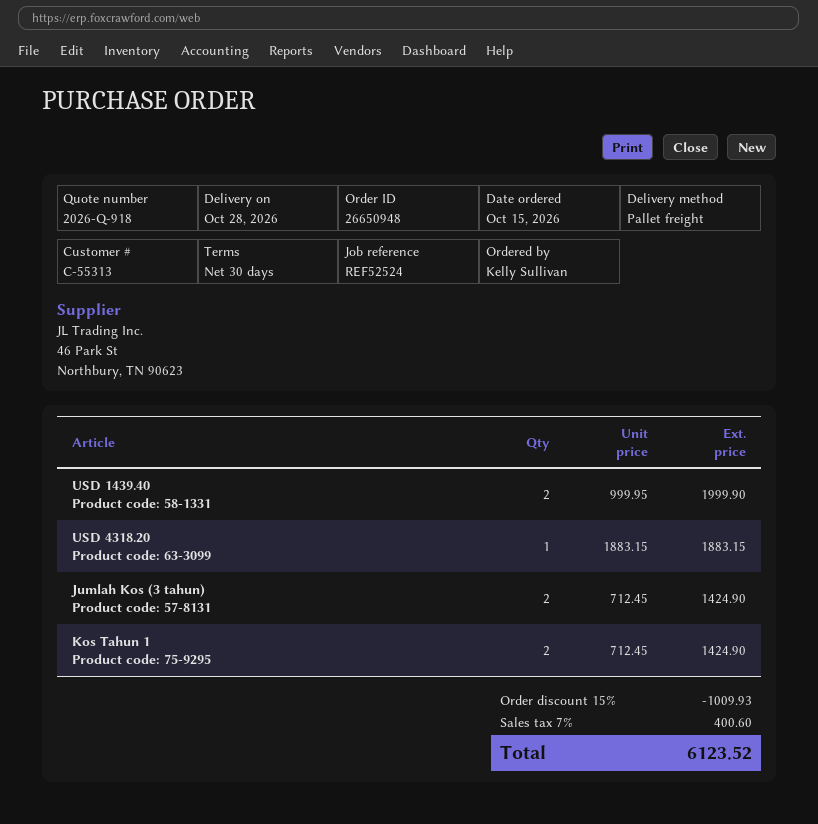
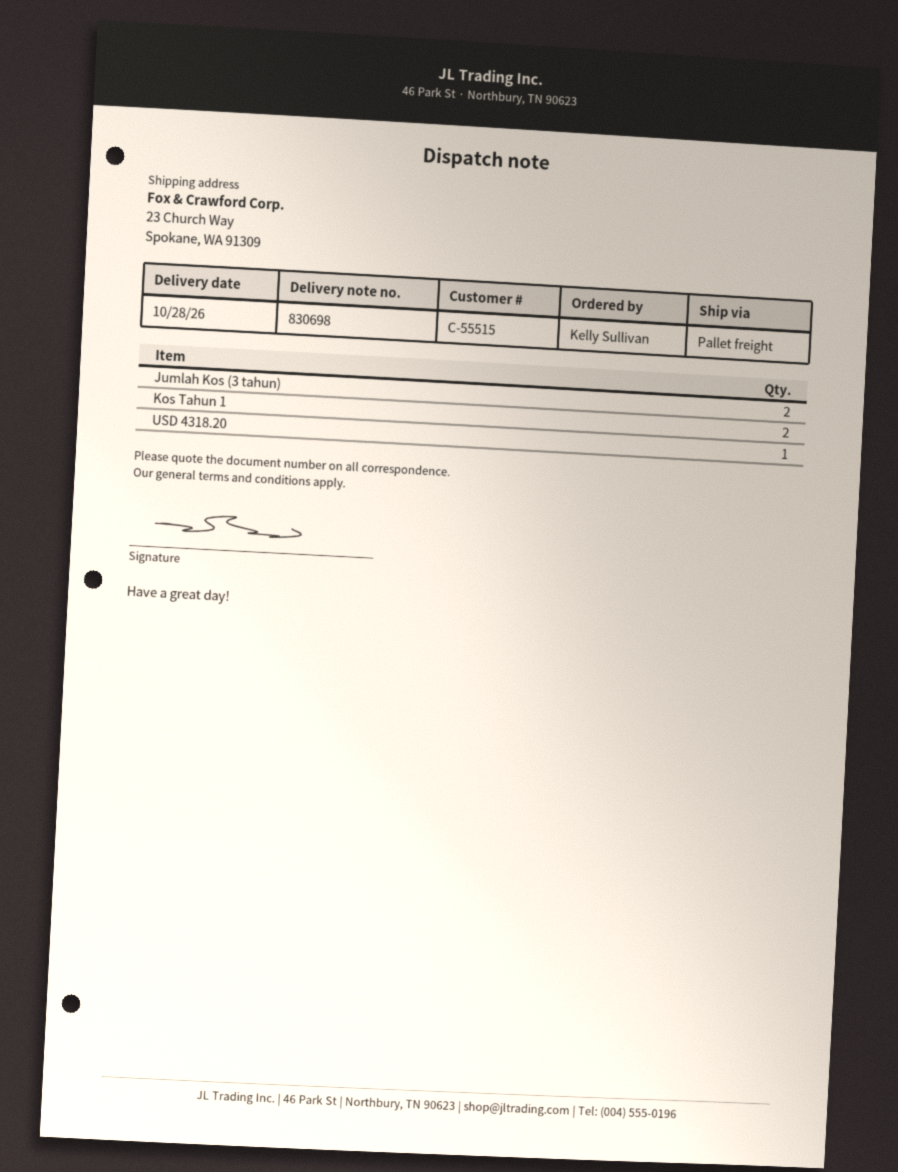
customer number: C-55313 -> C-55515
USD 1439.40: 2 -> none

